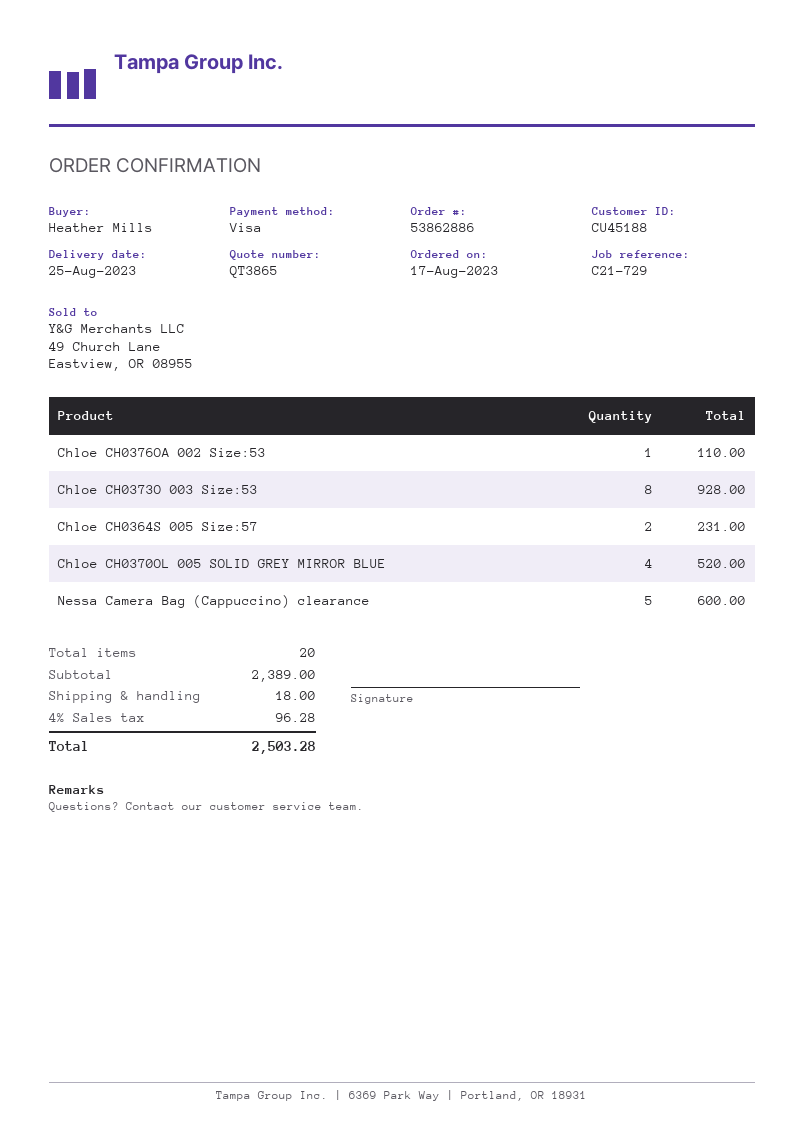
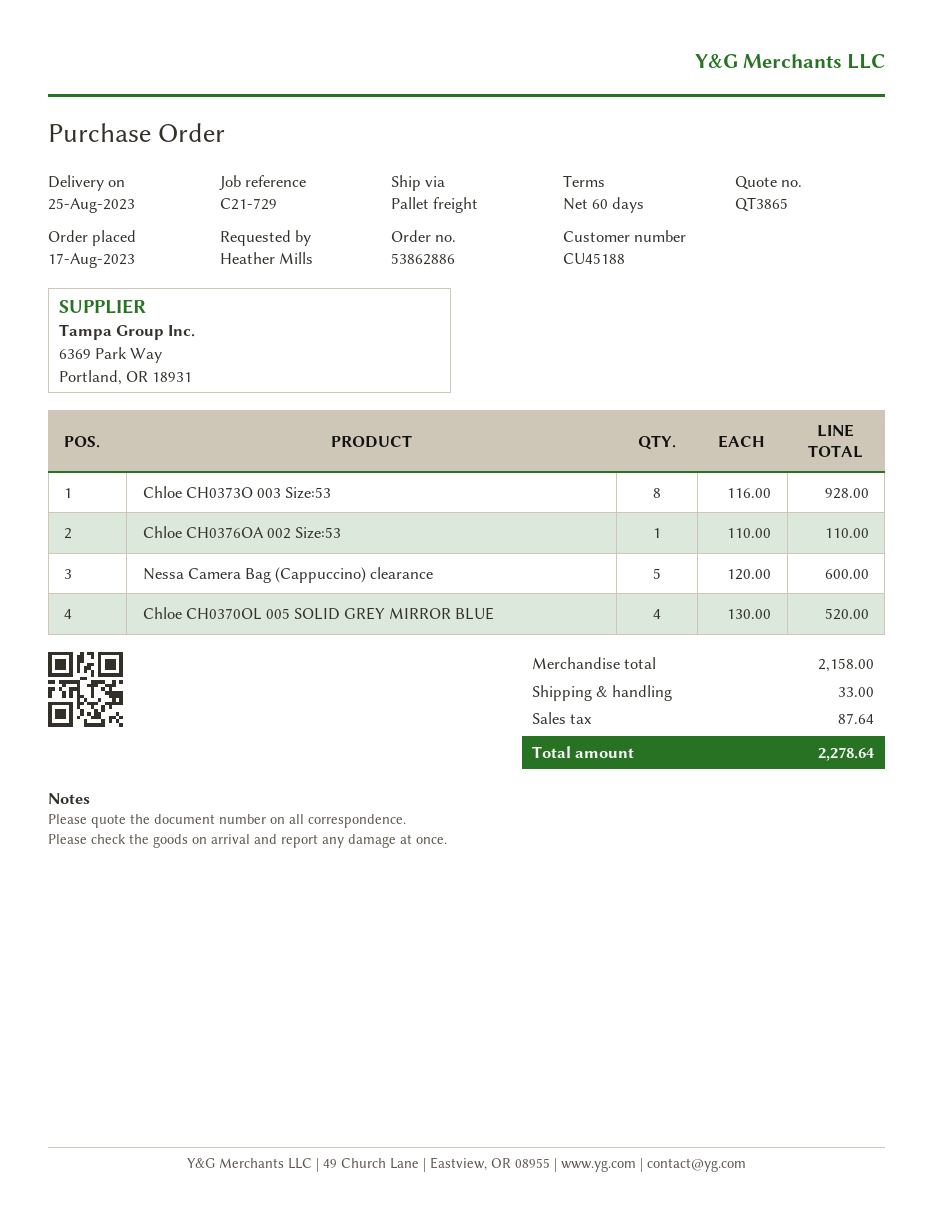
Chloe CH0364S 005 Size:57: 2 for 231.00 -> none
subtotal: 2389.00 -> 2158.00
shipping: 18.00 -> 33.00
tax: 96.28 -> 87.64
total: 2503.28 -> 2278.64

